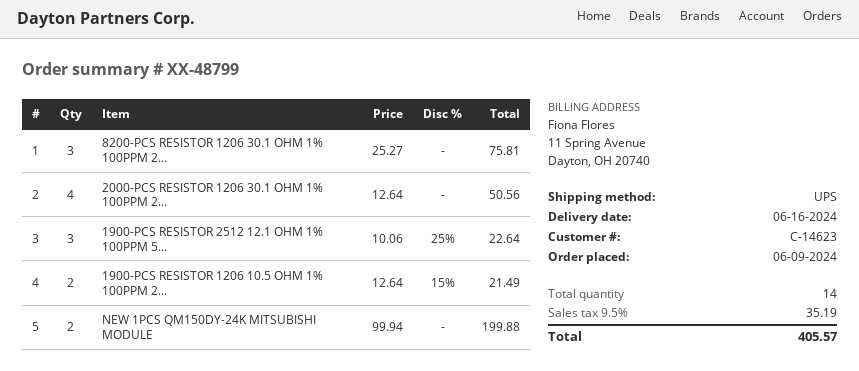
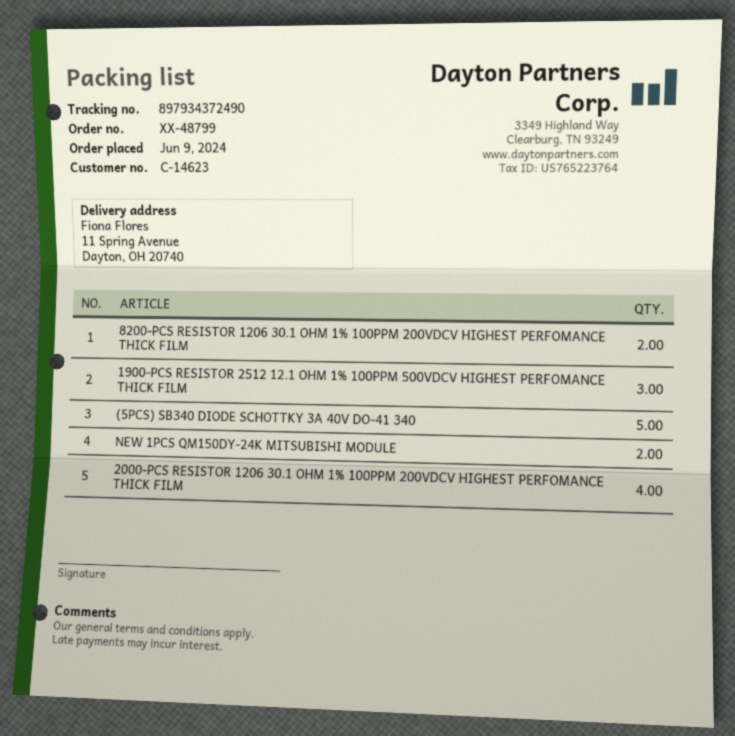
8200-PCS RESISTOR 1206 30.1 OHM 1% 100PPM 2...: 3 -> 2
1900-PCS RESISTOR 1206 10.5 OHM 1% 100PPM 2...: 2 -> none
(5PCS) SB340 DIODE SCHOTTKY 3A 40V DO-41 340: none -> 5

